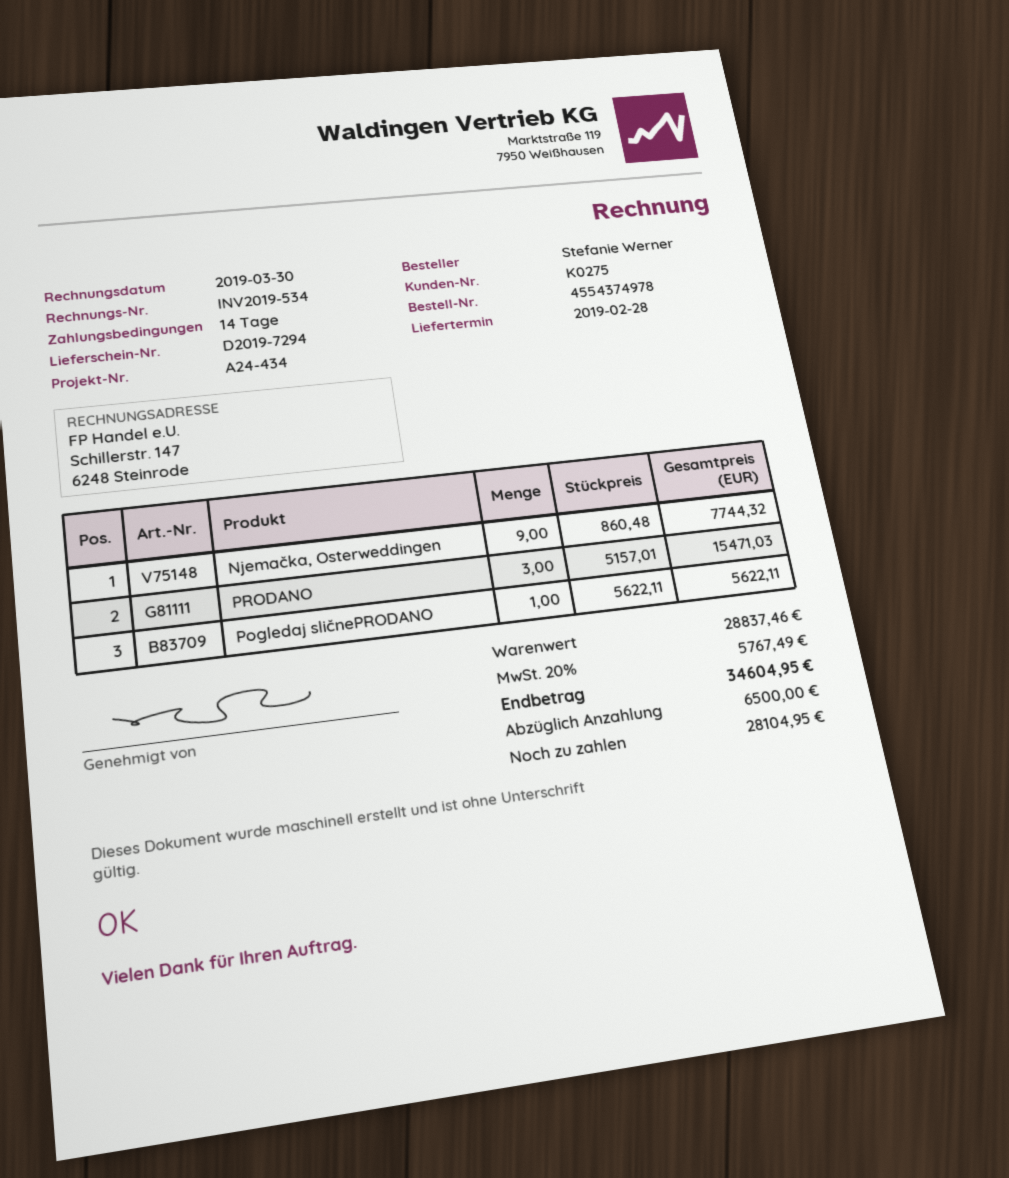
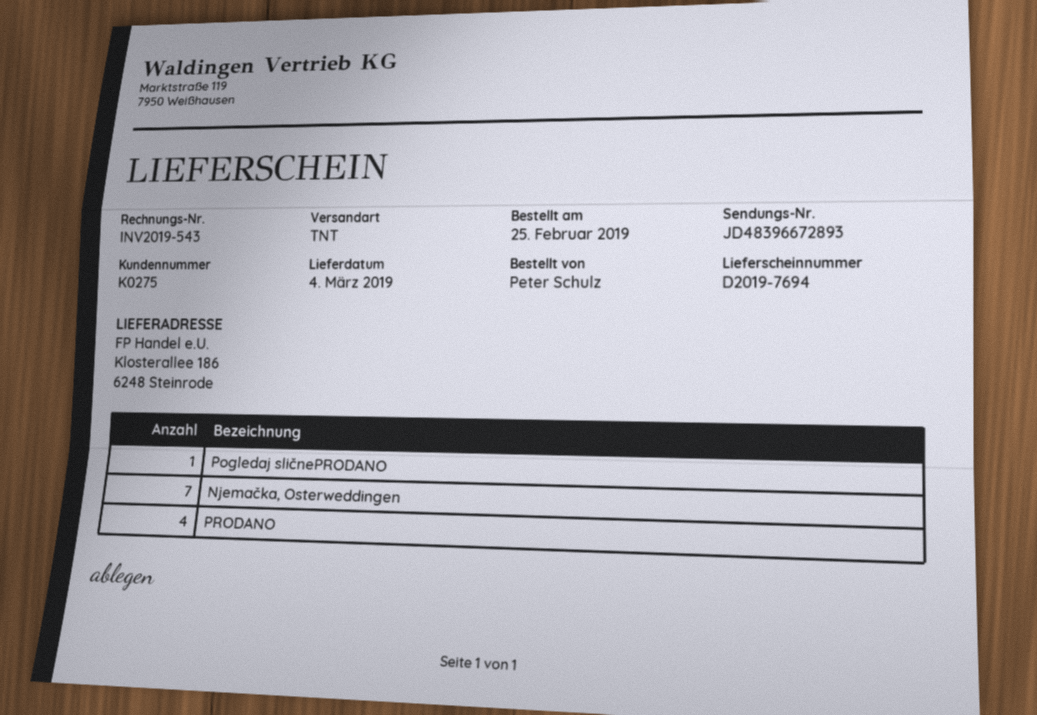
delivery note number: D2019-7294 -> D2019-7694
delivery date: 2019-02-28 -> 2019-03-04
invoice number: INV2019-534 -> INV2019-543
ordered by: Stefanie Werner -> Peter Schulz
Njemačka, Osterweddingen: 9 -> 7
PRODANO: 3 -> 4

